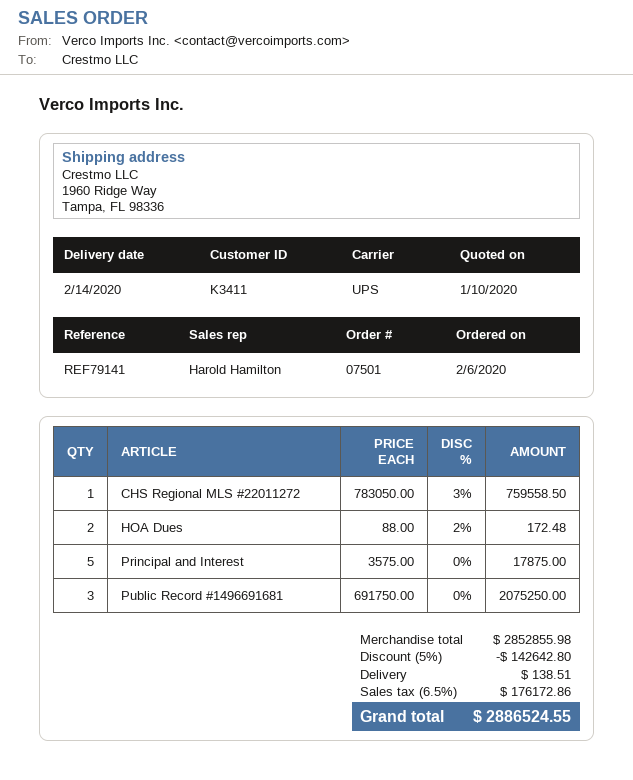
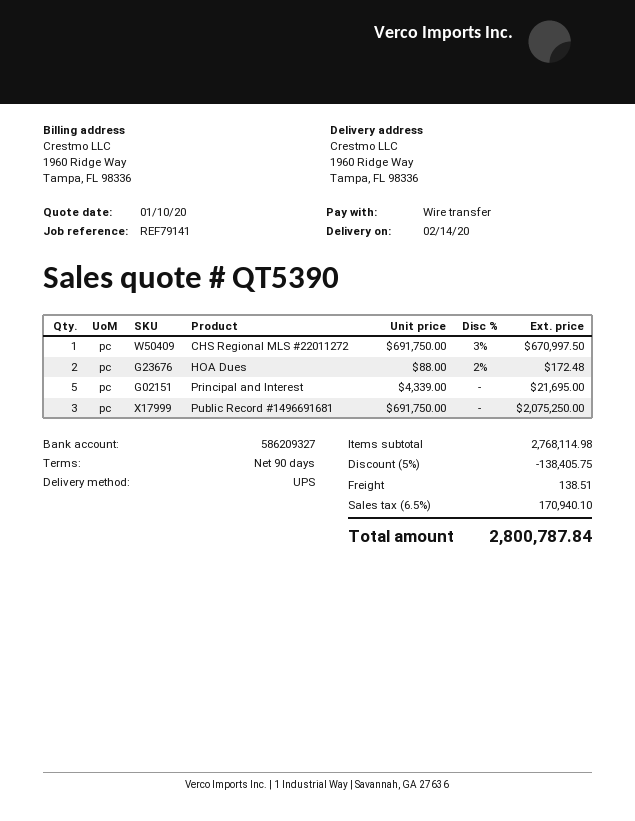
CHS Regional MLS #22011272: 1 x 783050.00 - 3% = 759558.50 -> 1 x 691750.00 - 3% = 670997.50
Principal and Interest: 5 x 3575.00 = 17875.00 -> 5 x 4339.00 = 21695.00
subtotal: 2852855.98 -> 2768114.98
discount: 5% = 142642.80 -> 5% = 138405.75
tax: 6.5% = 176172.86 -> 6.5% = 170940.10
total: 2886524.55 -> 2800787.84

